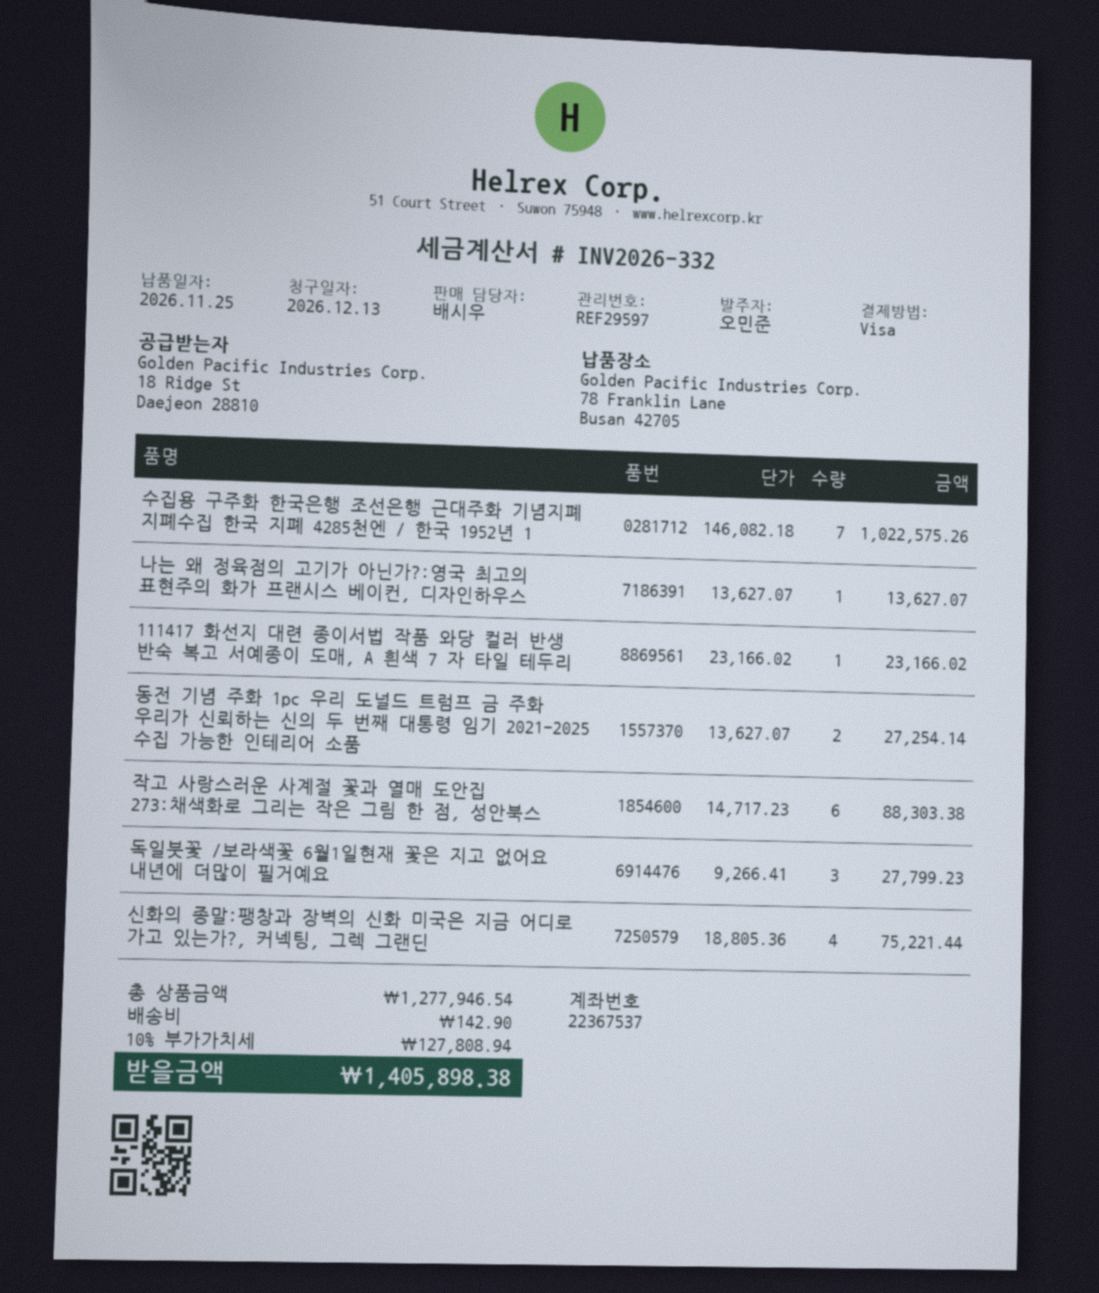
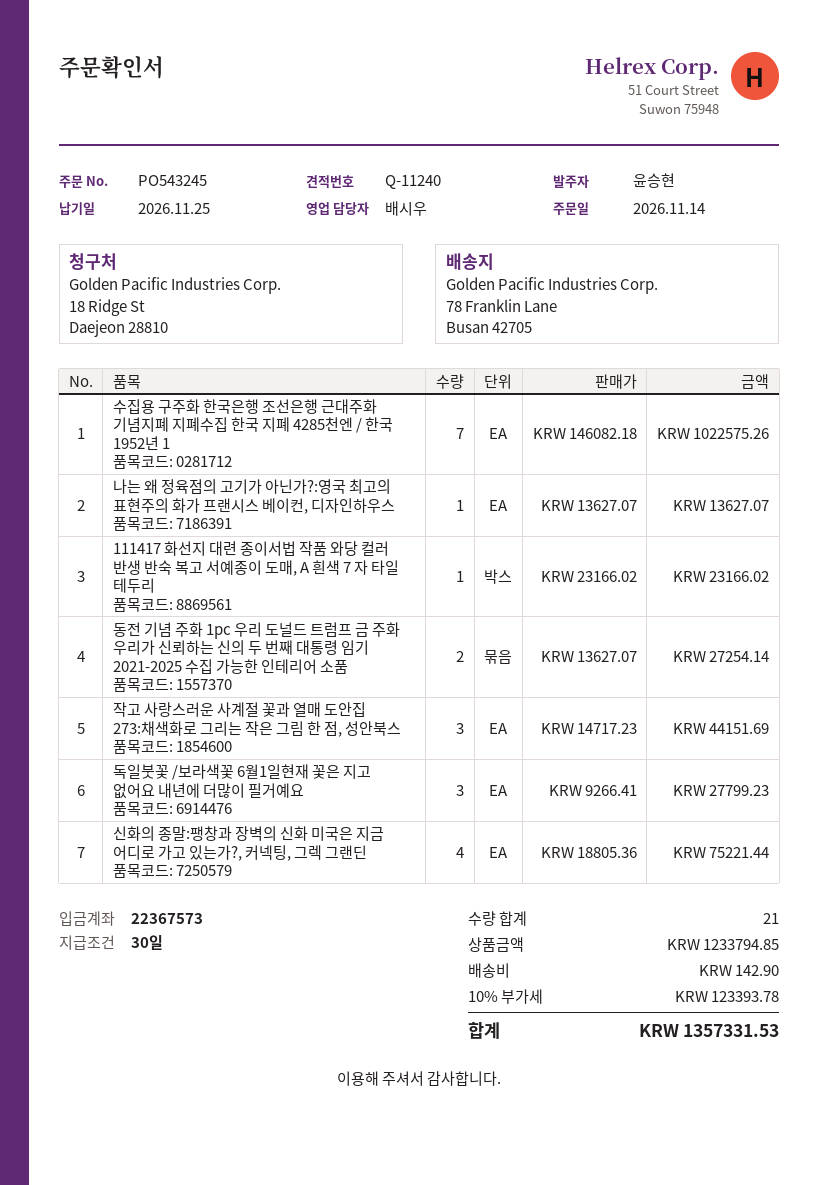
ordered by: 오민준 -> 윤승현
bank account: 22367537 -> 22367573
작고 사랑스러운 사계절 꽃과 열매 도안집 273:채색화로 그리는 작은 그림 한 점, 성안북스: 6 x 14717.23 = 88303.38 -> 3 x 14717.23 = 44151.69
subtotal: 1277946.54 -> 1233794.85
tax: 10% = 127808.94 -> 10% = 123393.78
total: 1405898.38 -> 1357331.53

